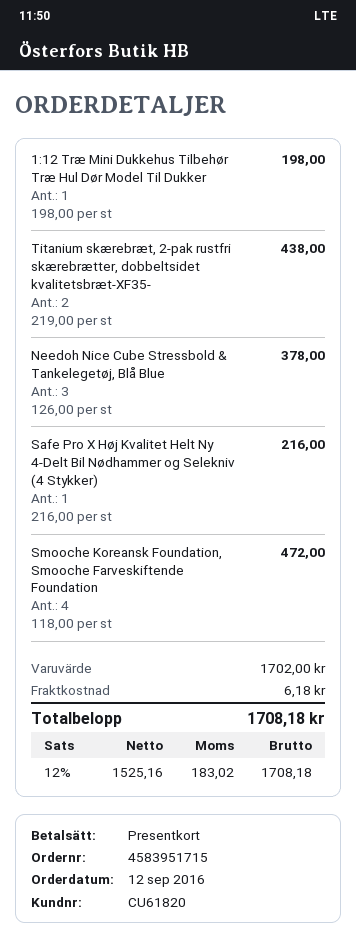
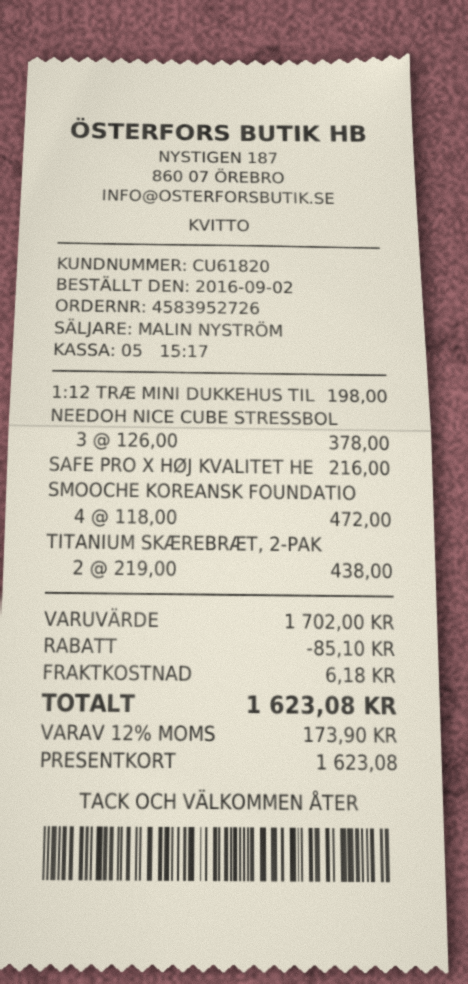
order number: 4583951715 -> 4583952726
order date: 2016-09-12 -> 2016-09-02
discount: none -> 85.10
tax: 12% = 183.02 -> 12% = 173.90
total: 1708.18 -> 1623.08

